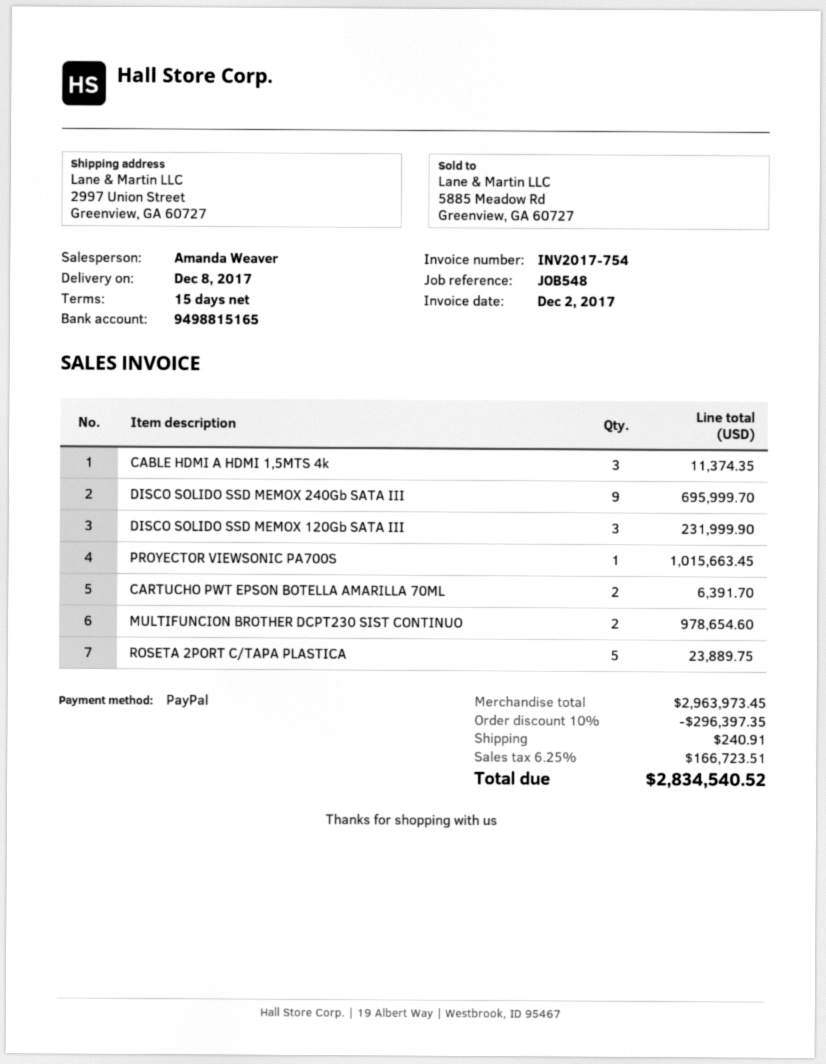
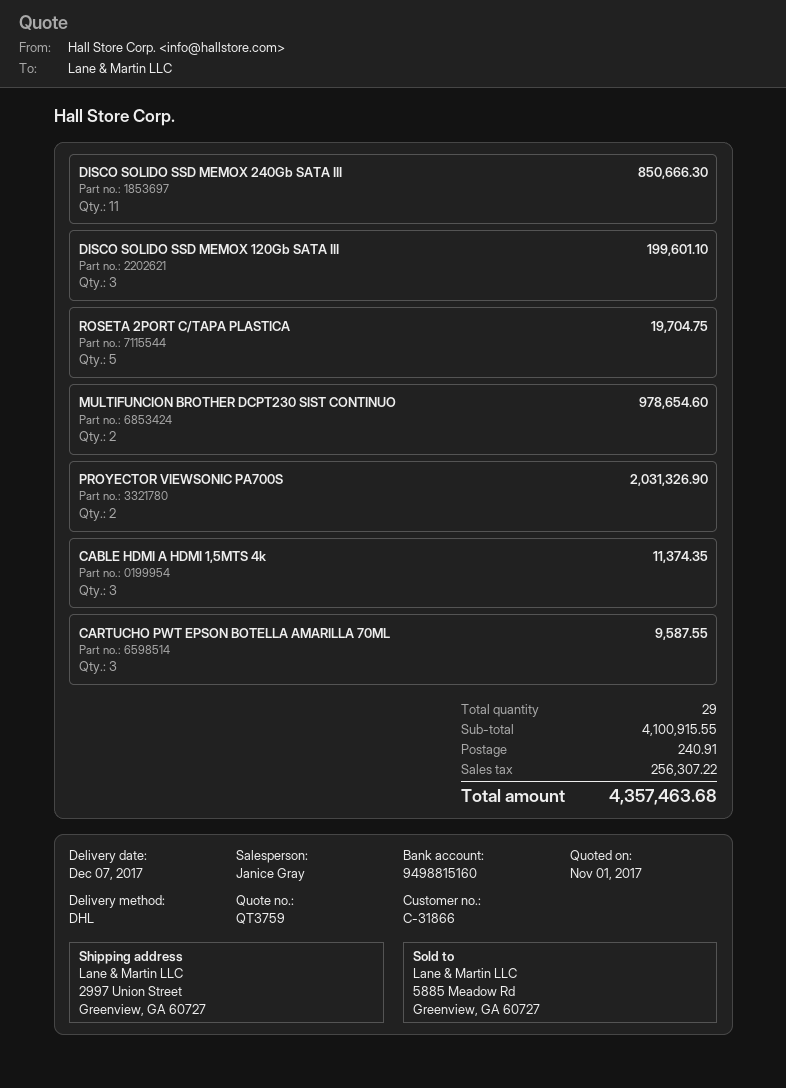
delivery date: 2017-12-08 -> 2017-12-07
sales rep: Amanda Weaver -> Janice Gray
bank account: 9498815165 -> 9498815160
DISCO SOLIDO SSD MEMOX 240Gb SATA III: 9 for 695999.70 -> 11 for 850666.30
DISCO SOLIDO SSD MEMOX 120Gb SATA III: 3 for 231999.90 -> 3 for 199601.10
PROYECTOR VIEWSONIC PA700S: 1 for 1015663.45 -> 2 for 2031326.90
CARTUCHO PWT EPSON BOTELLA AMARILLA 70ML: 2 for 6391.70 -> 3 for 9587.55
ROSETA 2PORT C/TAPA PLASTICA: 5 for 23889.75 -> 5 for 19704.75
subtotal: 2963973.45 -> 4100915.55
discount: 10% = 296397.35 -> none
tax: 166723.51 -> 256307.22
total: 2834540.52 -> 4357463.68

